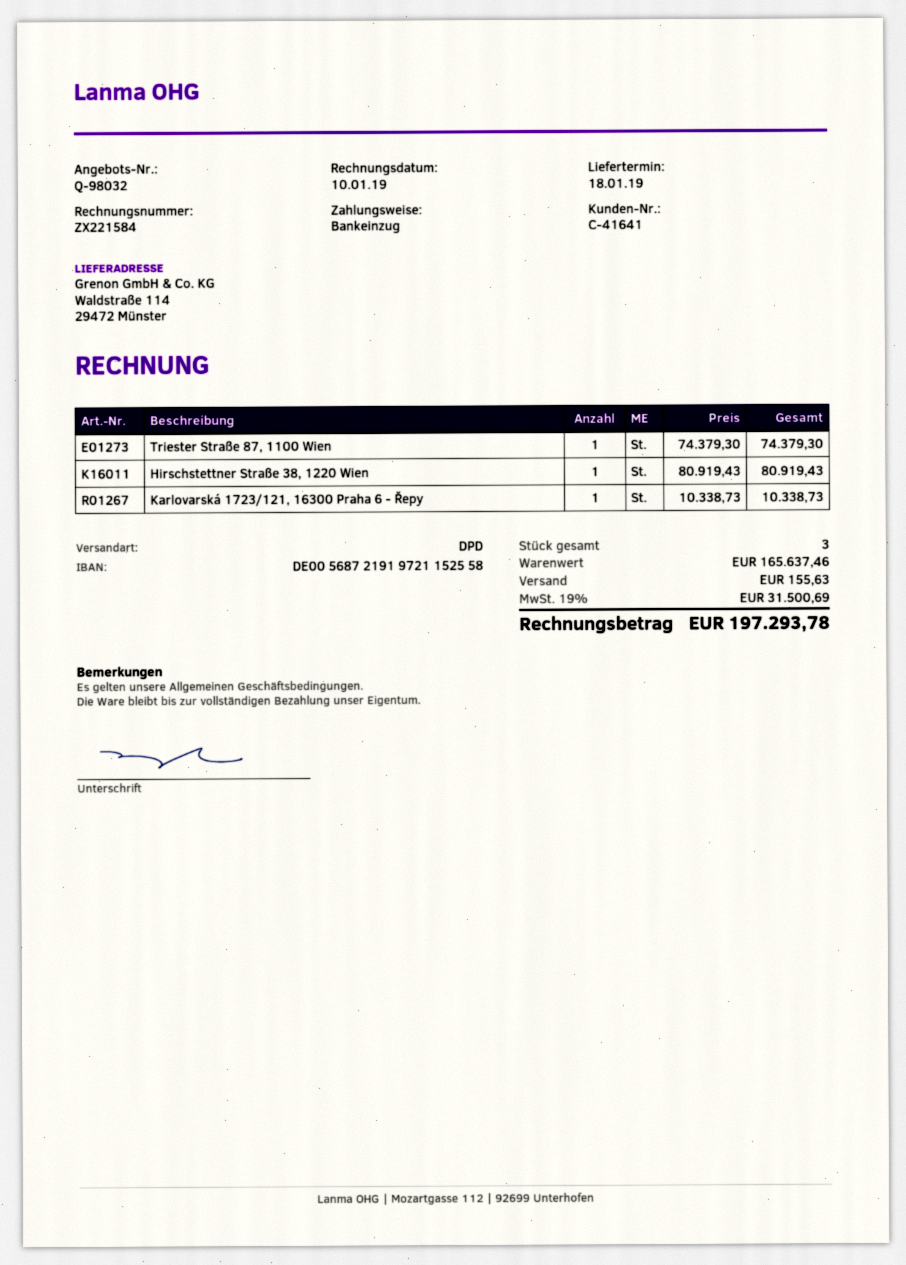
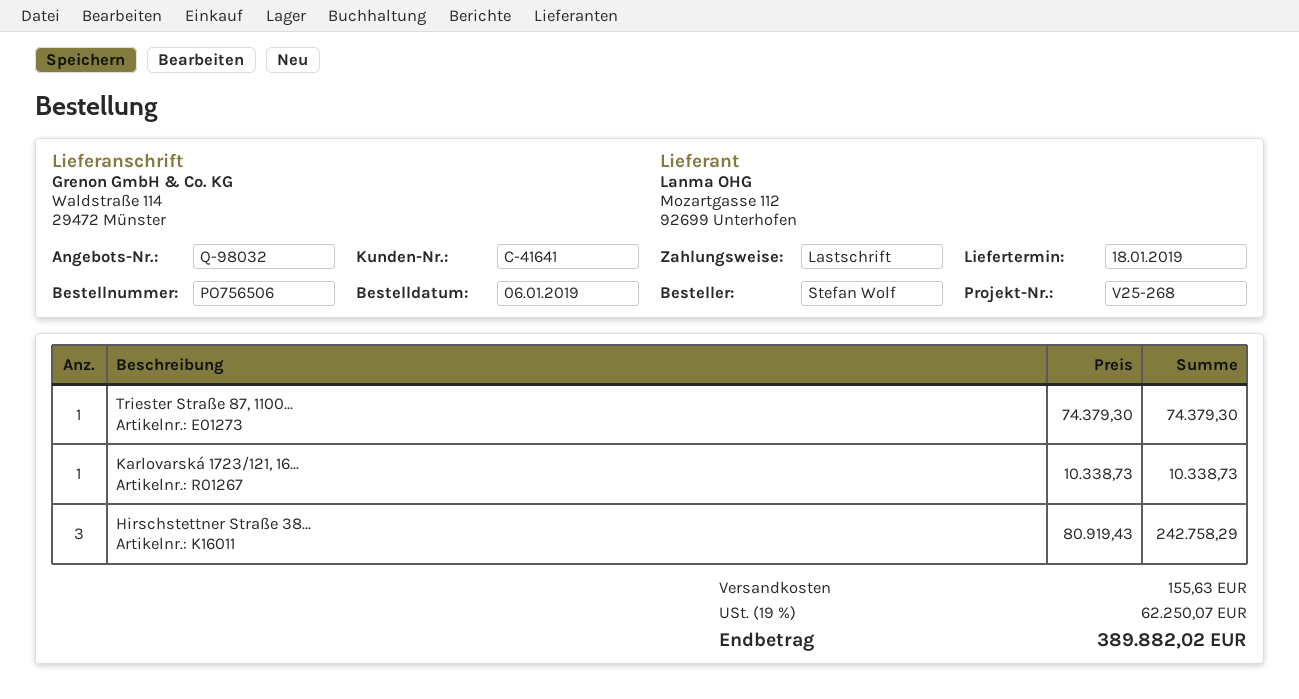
Hirschstettner Straße 38, 1220 Wien: 1 x 80919.43 = 80919.43 -> 3 x 80919.43 = 242758.29
tax: 19% = 31500.69 -> 19% = 62250.07
total: 197293.78 -> 389882.02

